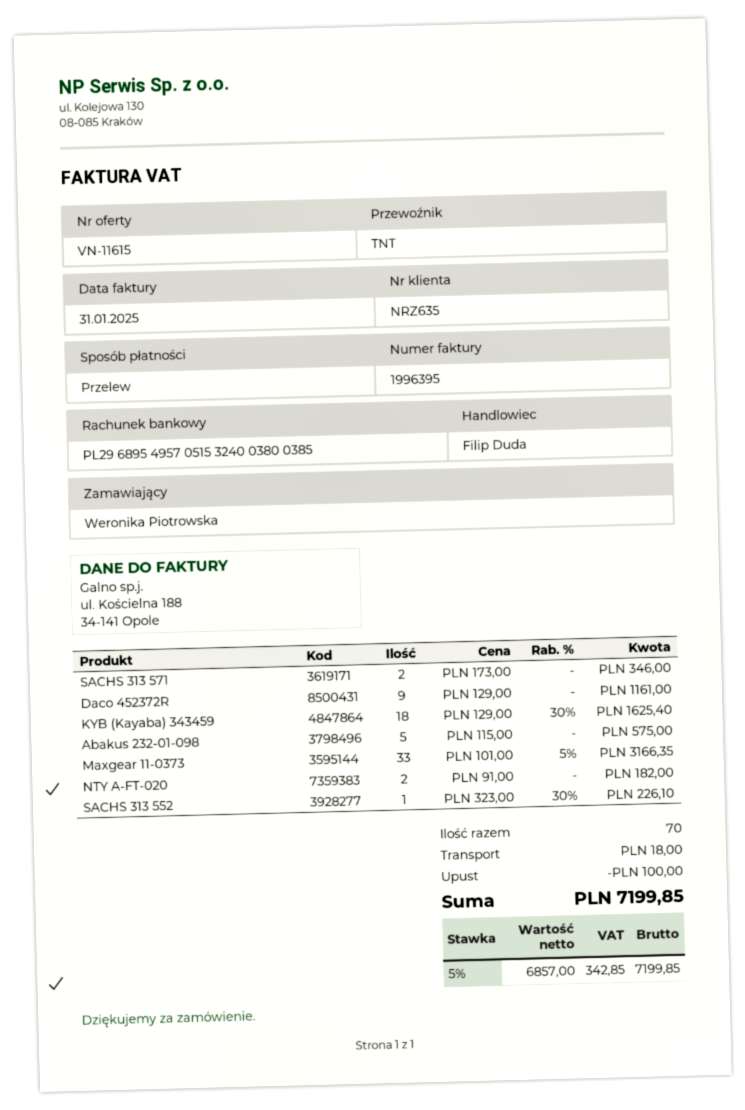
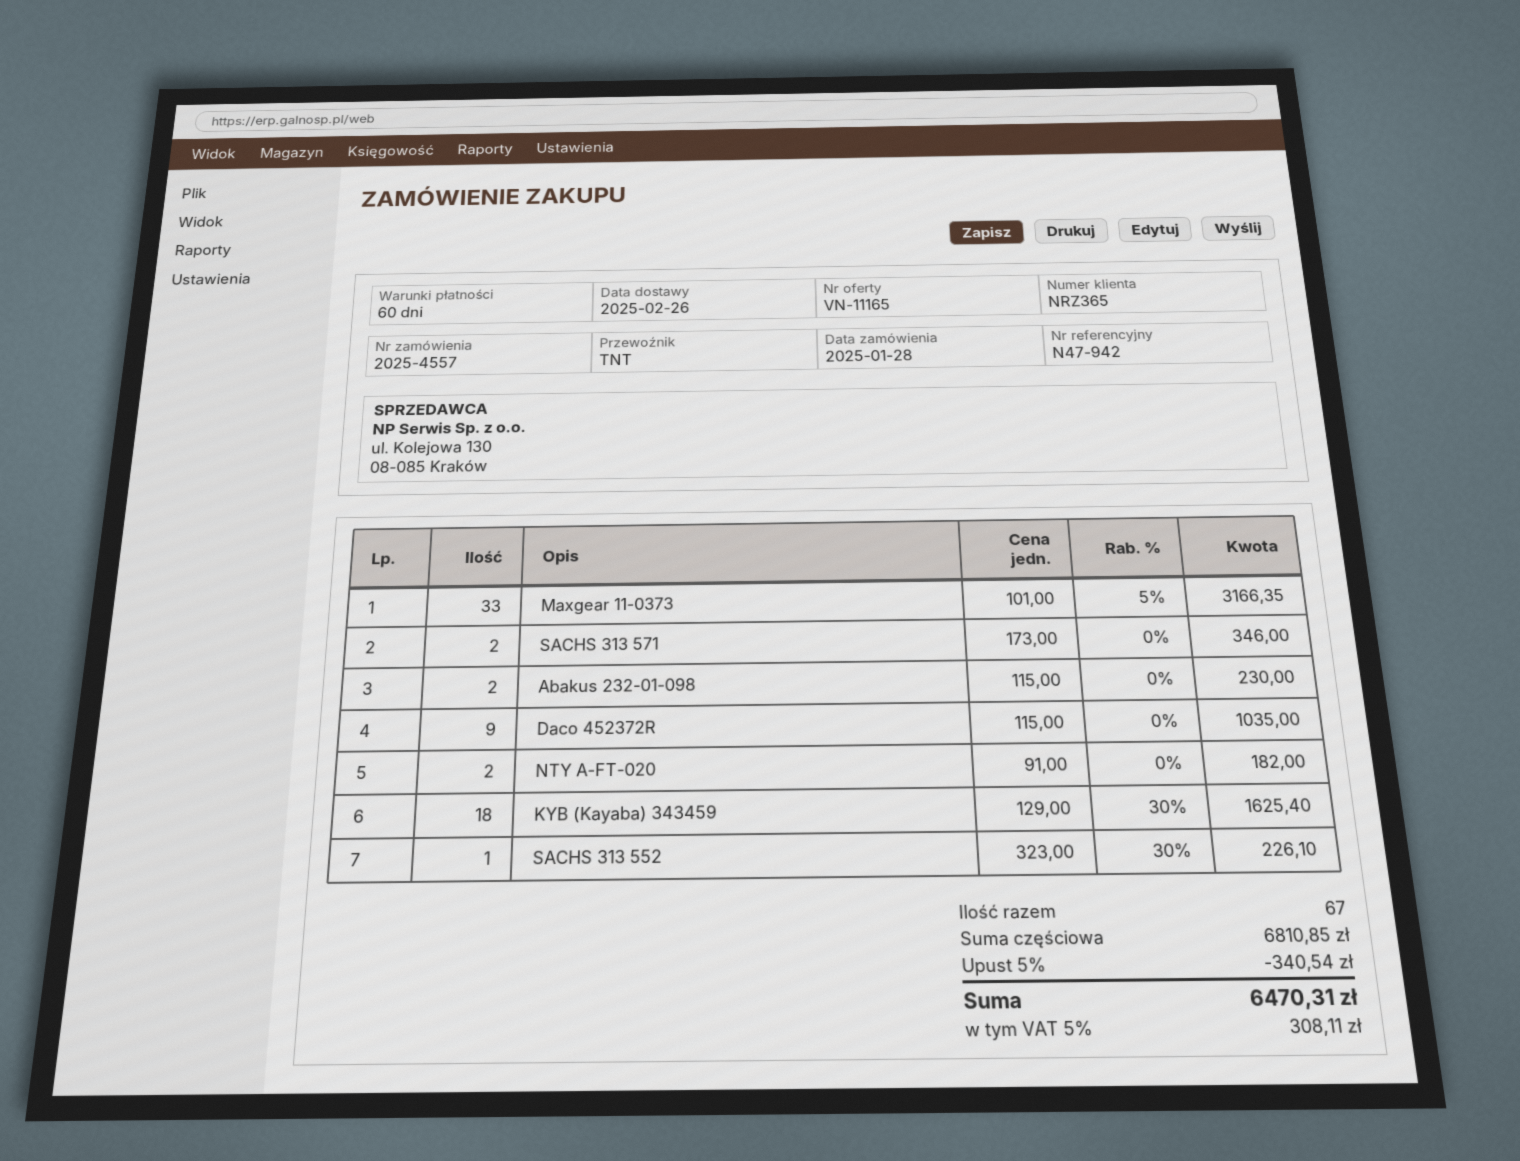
quote number: VN-11615 -> VN-11165
customer number: NRZ635 -> NRZ365
Daco 452372R: 9 x 129.00 = 1161.00 -> 9 x 115.00 = 1035.00
Abakus 232-01-098: 5 x 115.00 = 575.00 -> 2 x 115.00 = 230.00
total quantity: 70 -> 67
discount: 100.00 -> 340.54
shipping: 18.00 -> none
tax: 5% = 342.85 -> 5% = 308.11
total: 7199.85 -> 6470.31

